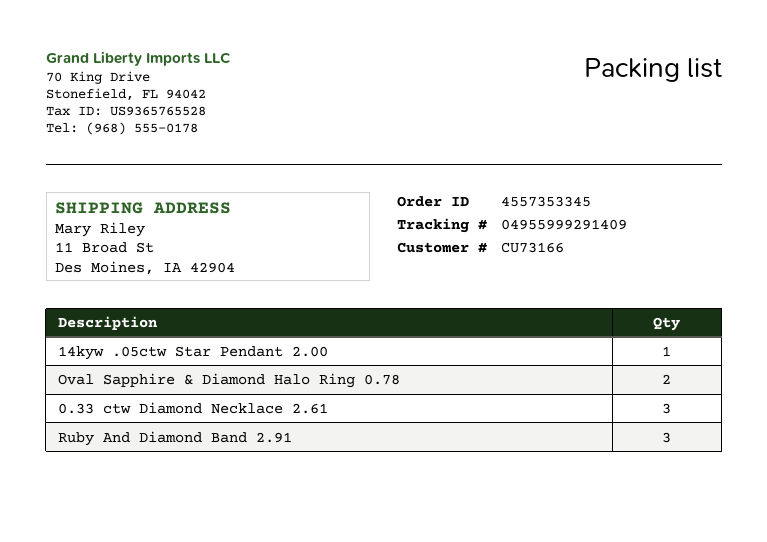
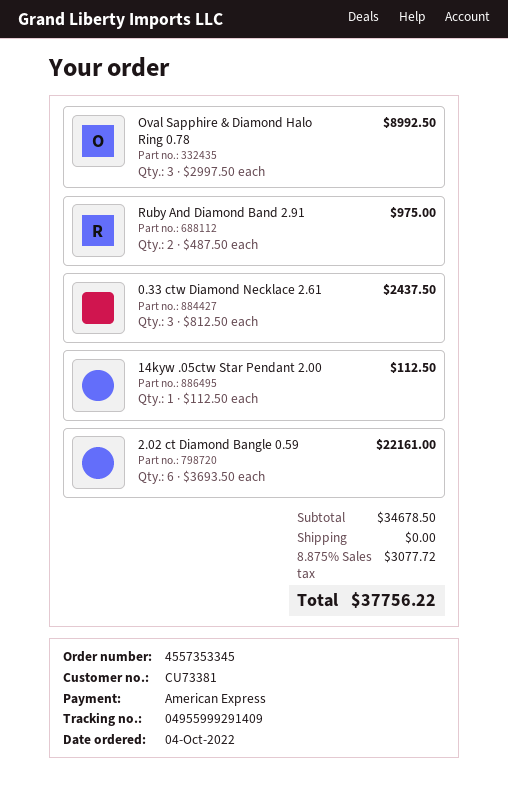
customer number: CU73166 -> CU73381
Oval Sapphire & Diamond Halo Ring 0.78: 2 -> 3
Ruby And Diamond Band 2.91: 3 -> 2
2.02 ct Diamond Bangle 0.59: none -> 6

